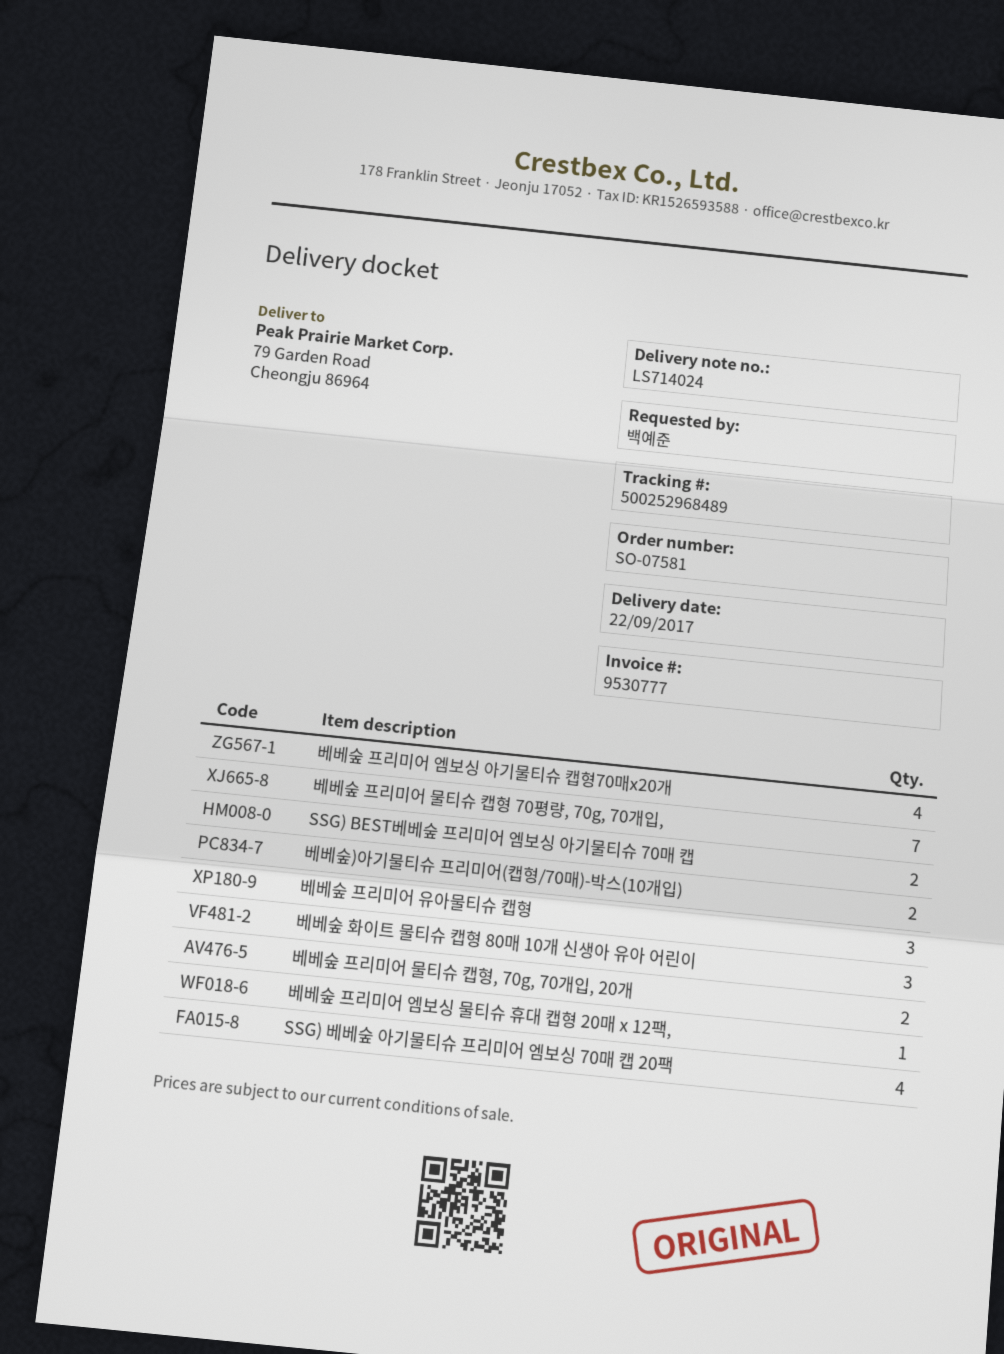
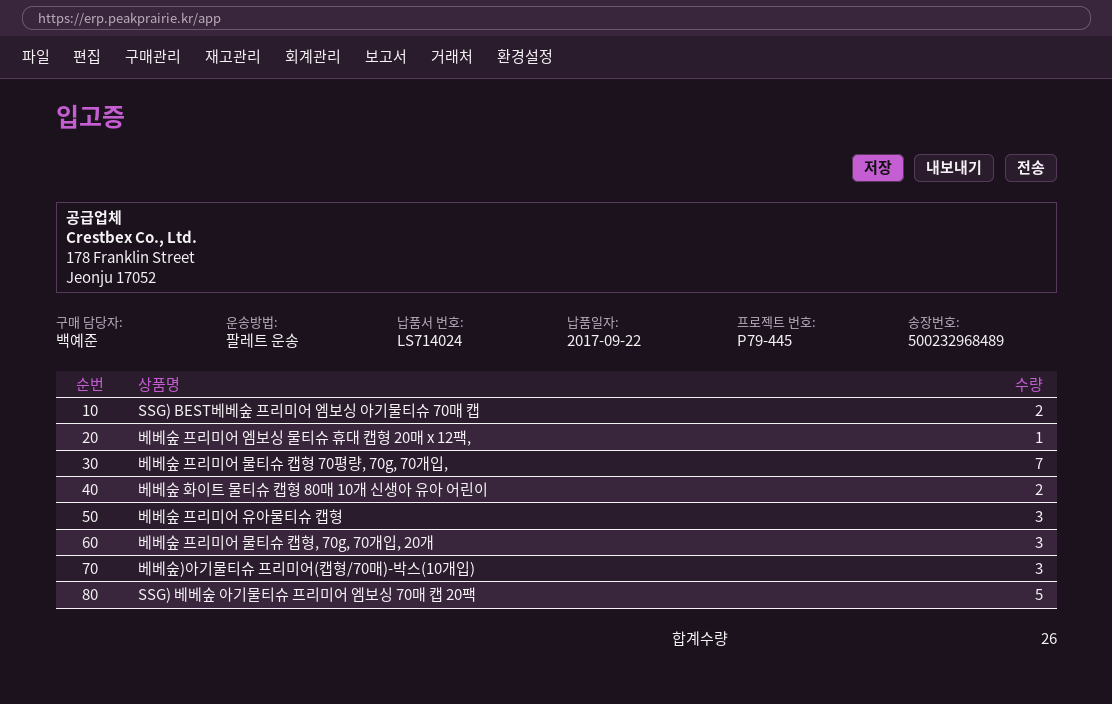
tracking number: 500252968489 -> 500232968489
베베숲 프리미어 엠보싱 아기물티슈 캡형70매x20개: 4 -> none
베베숲)아기물티슈 프리미어(캡형/70매)-박스(10개입): 2 -> 3
베베숲 화이트 물티슈 캡형 80매 10개 신생아 유아 어린이: 3 -> 2
베베숲 프리미어 물티슈 캡형, 70g, 70개입, 20개: 2 -> 3
SSG) 베베숲 아기물티슈 프리미어 엠보싱 70매 캡 20팩: 4 -> 5

